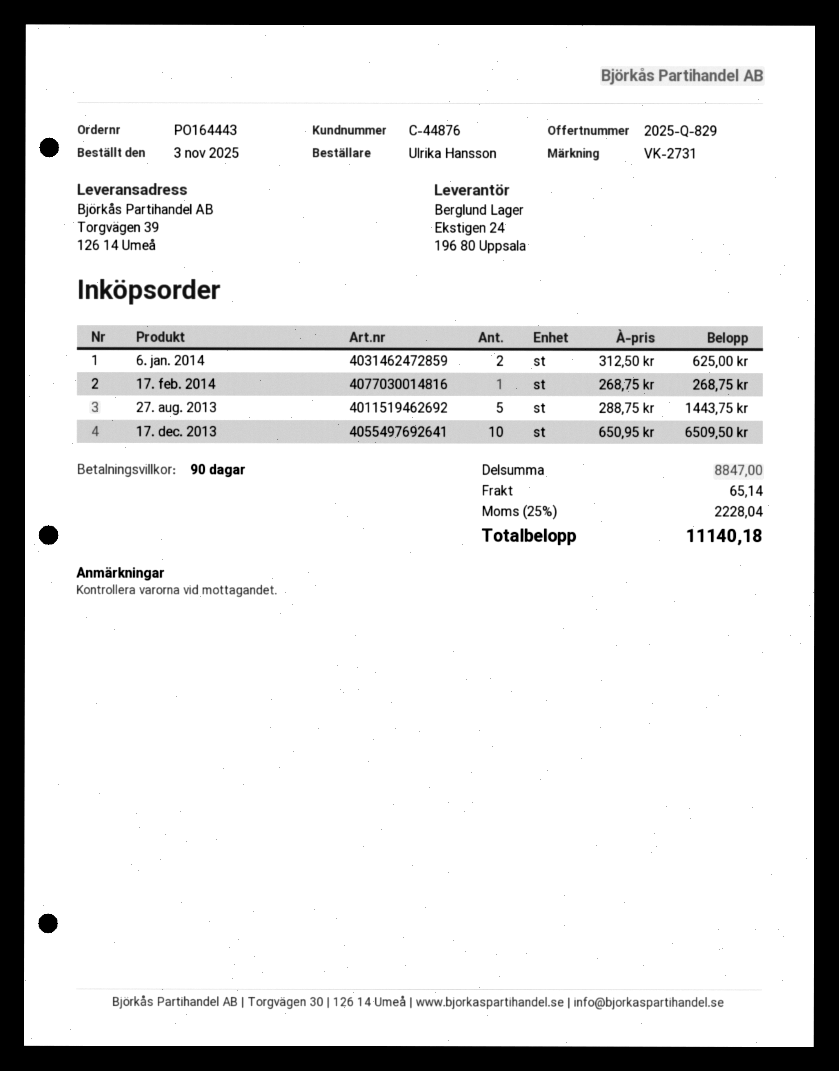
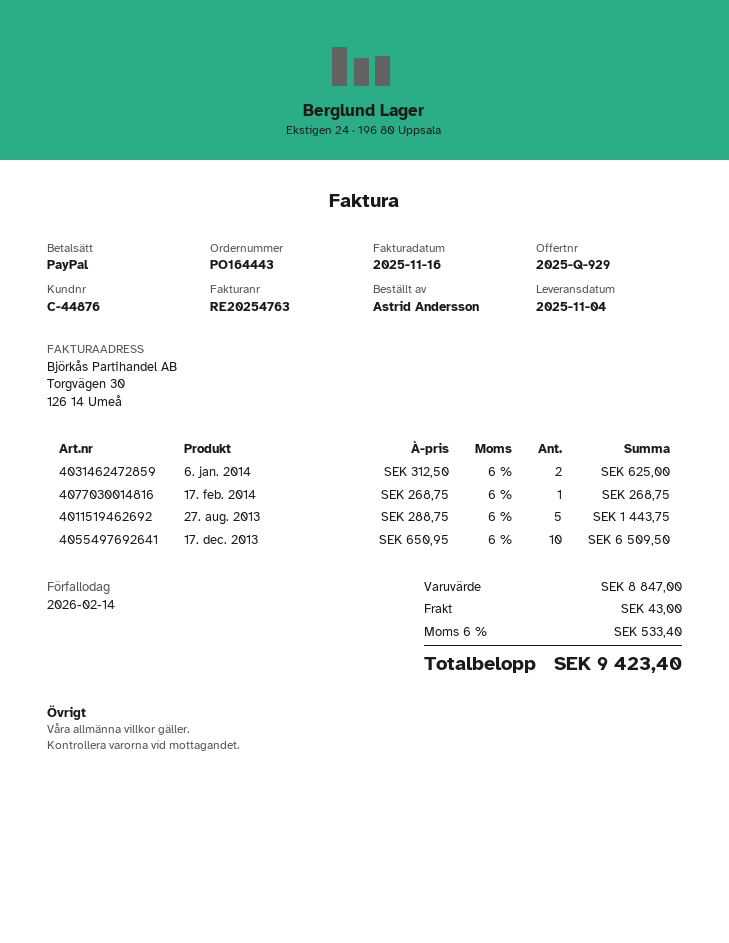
quote number: 2025-Q-829 -> 2025-Q-929
ordered by: Ulrika Hansson -> Astrid Andersson
shipping: 65.14 -> 43.00
tax: 25% = 2228.04 -> 6% = 533.40
total: 11140.18 -> 9423.40

